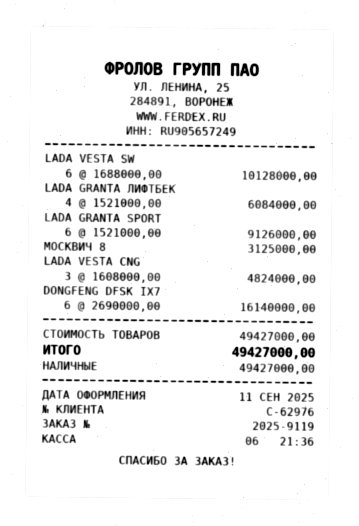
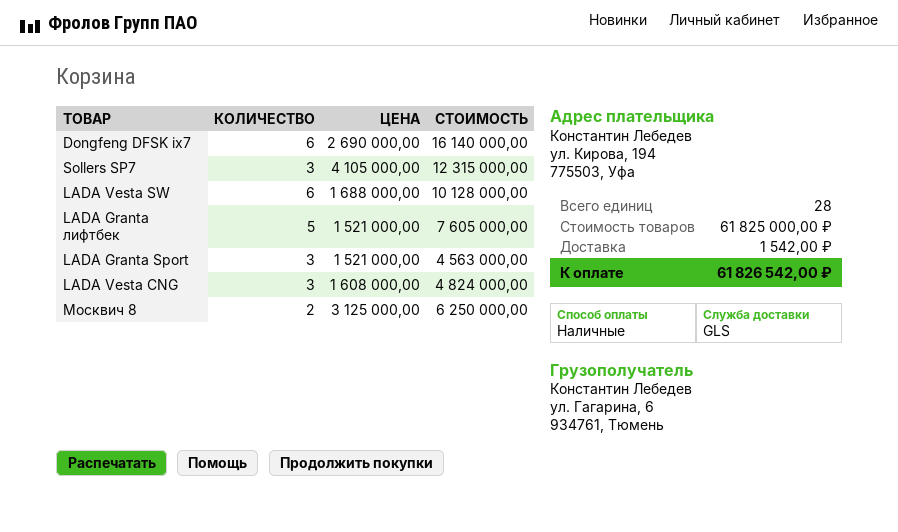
LADA GRANTA ЛИФТБЕК: 4 x 1521000.00 = 6084000.00 -> 5 x 1521000.00 = 7605000.00
LADA GRANTA SPORT: 6 x 1521000.00 = 9126000.00 -> 3 x 1521000.00 = 4563000.00
МОСКВИЧ 8: 1 x 3125000.00 = 3125000.00 -> 2 x 3125000.00 = 6250000.00
Sollers SP7: none -> 3 x 4105000.00 = 12315000.00
subtotal: 49427000.00 -> 61825000.00
shipping: none -> 1542.00
total: 49427000.00 -> 61826542.00

